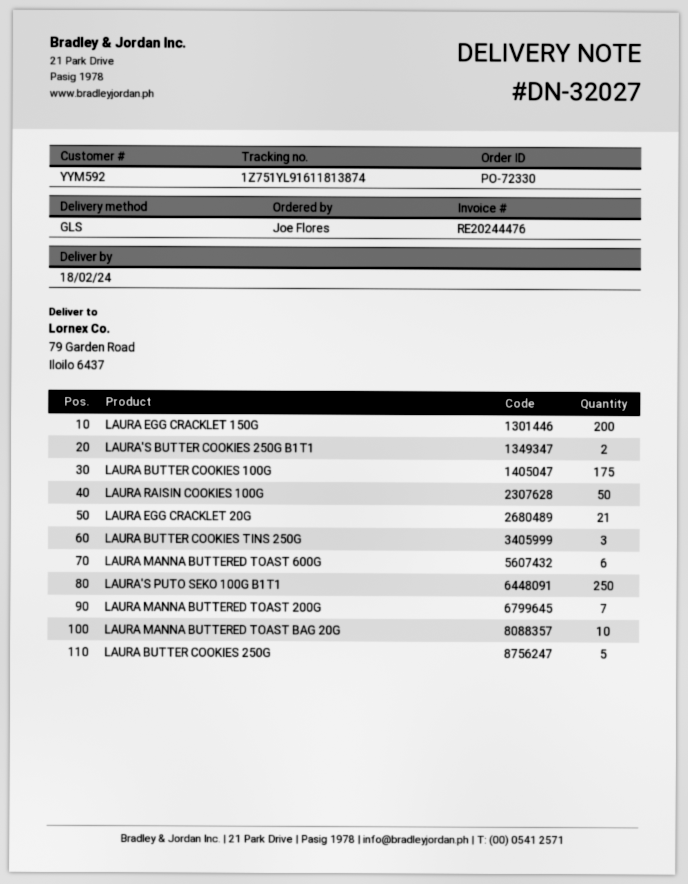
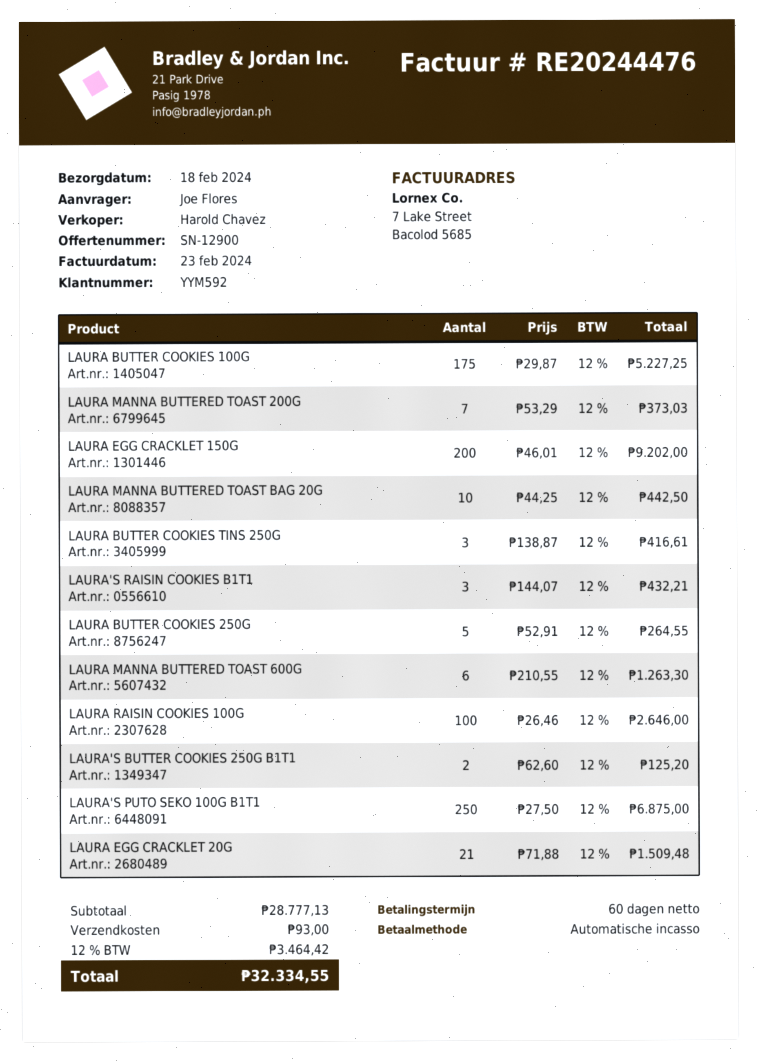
LAURA RAISIN COOKIES 100G: 50 -> 100
LAURA'S RAISIN COOKIES B1T1: none -> 3

